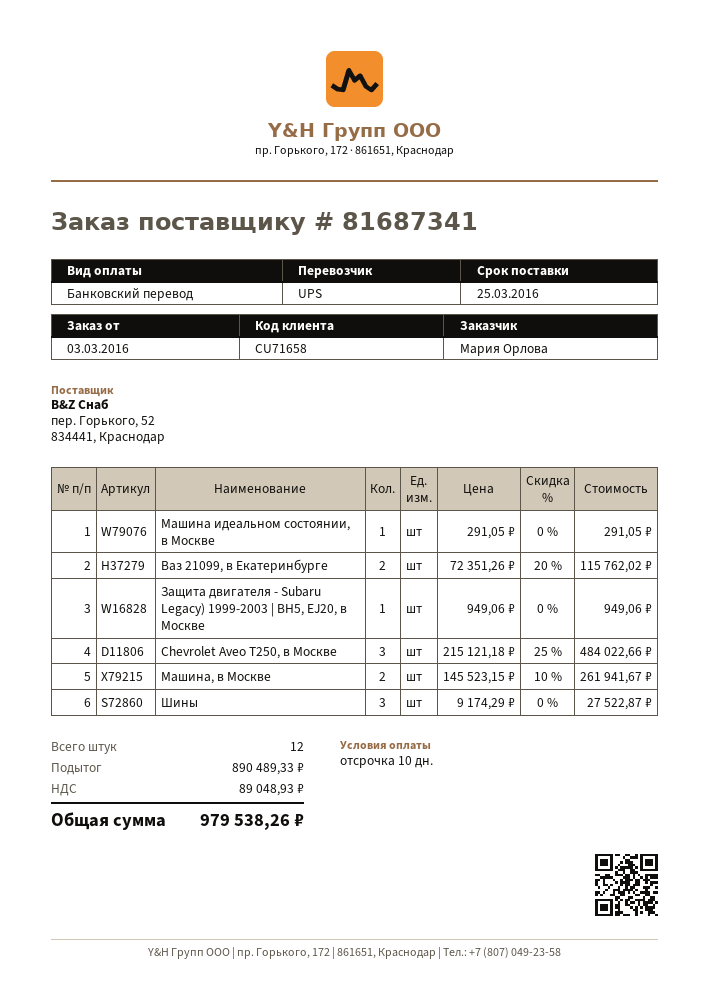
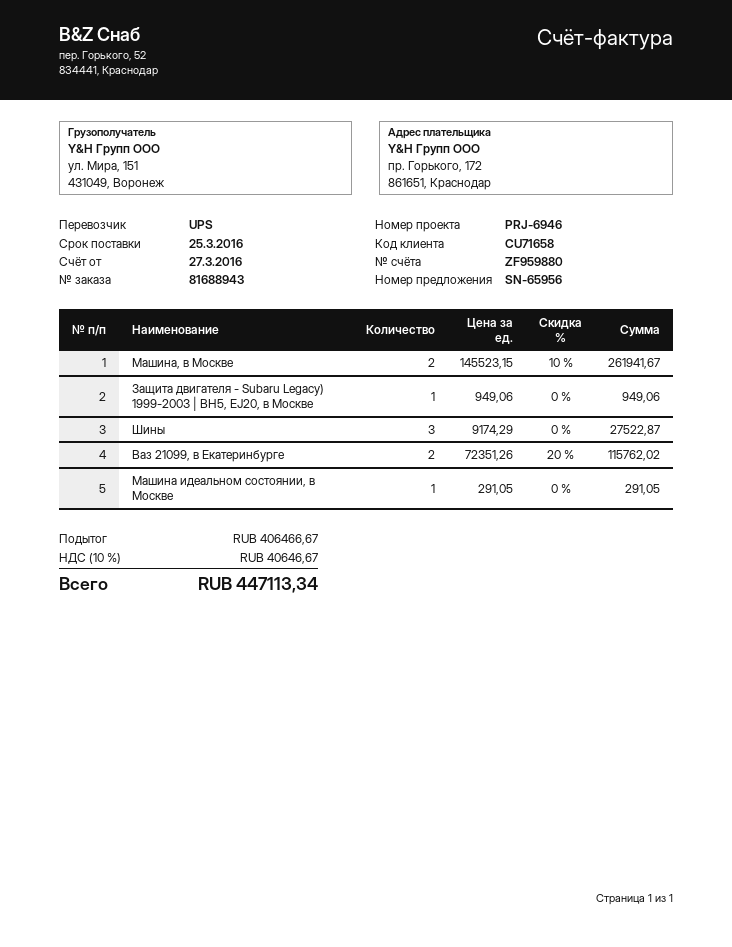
order number: 81687341 -> 81688943
Chevrolet Aveo T250, в Москве: 3 x 215121.18 - 25% = 484022.66 -> none
subtotal: 890489.33 -> 406466.67
tax: 89048.93 -> 40646.67
total: 979538.26 -> 447113.34

